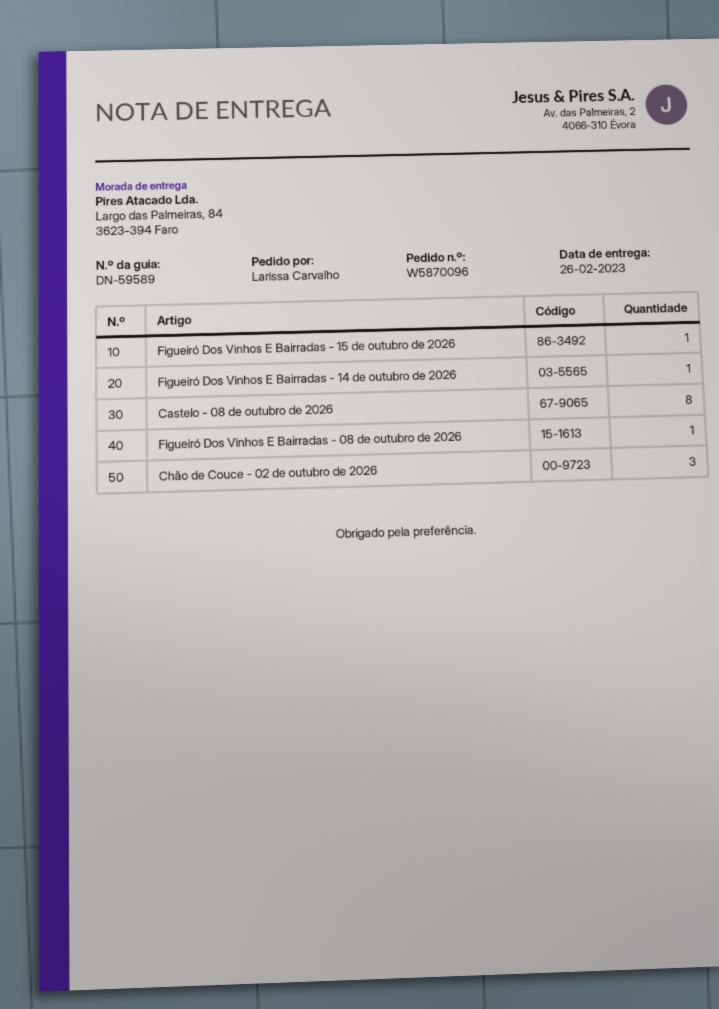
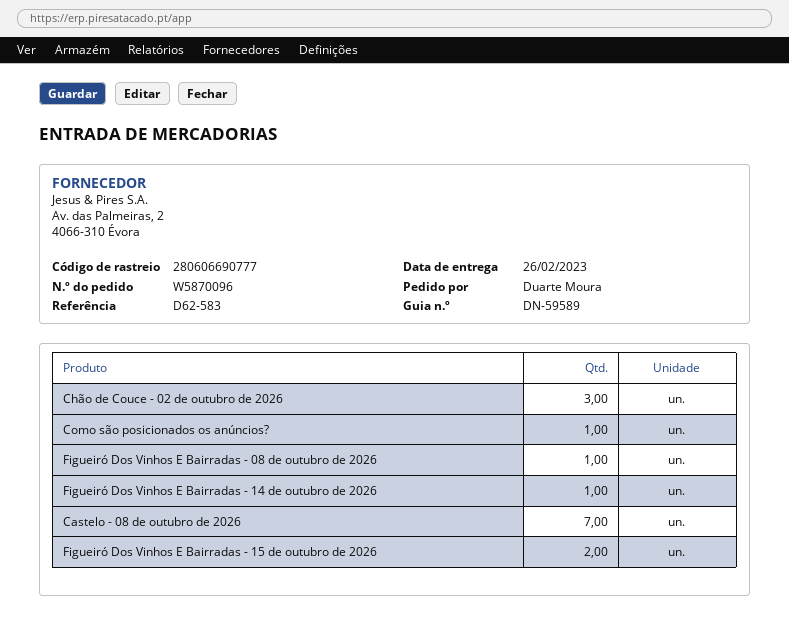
ordered by: Larissa Carvalho -> Duarte Moura
Figueiró Dos Vinhos E Bairradas - 15 de outubro de 2026: 1 -> 2
Castelo - 08 de outubro de 2026: 8 -> 7
Como são posicionados os anúncios?: none -> 1

